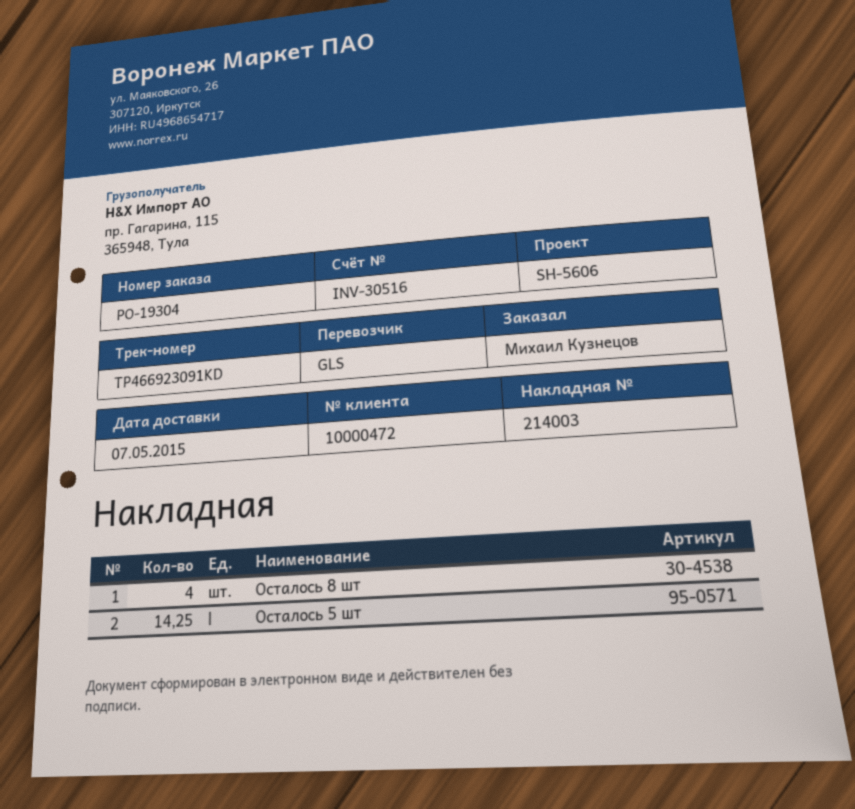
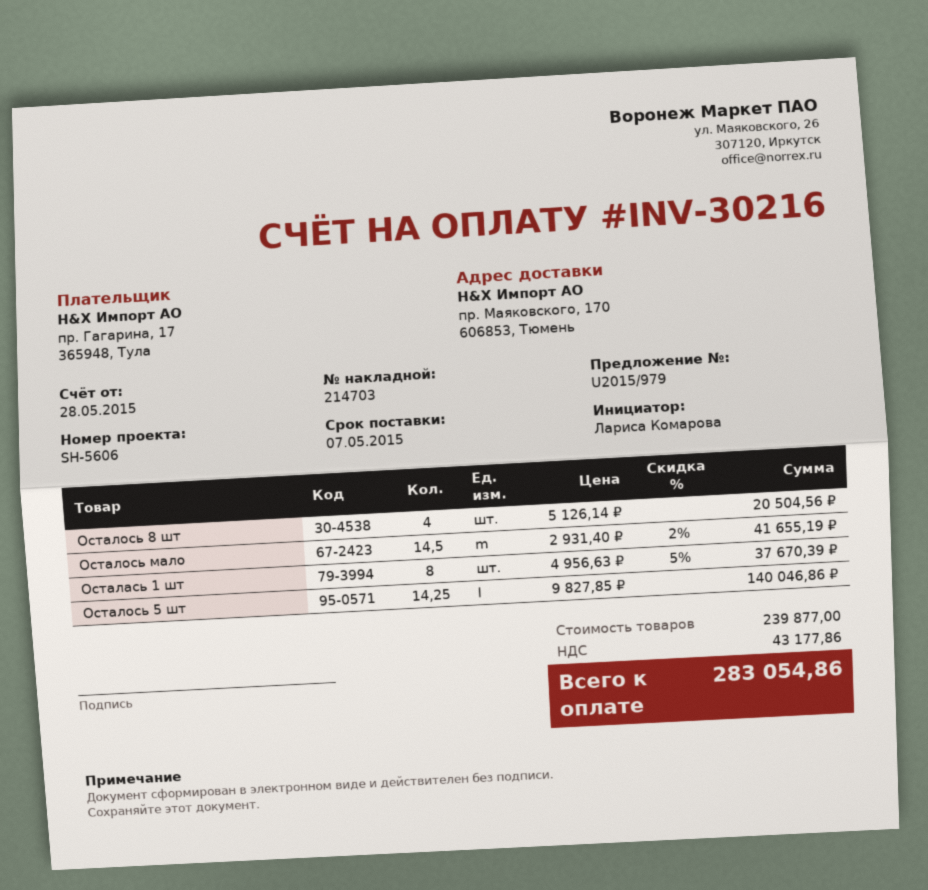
delivery note number: 214003 -> 214703
invoice number: INV-30516 -> INV-30216
ordered by: Михаил Кузнецов -> Лариса Комарова
ship to: пр. Гагарина, 115, 365948, Тула -> пр. Маяковского, 170, 606853, Тюмень
Осталось мало: none -> 14.5
Осталась 1 шт: none -> 8

